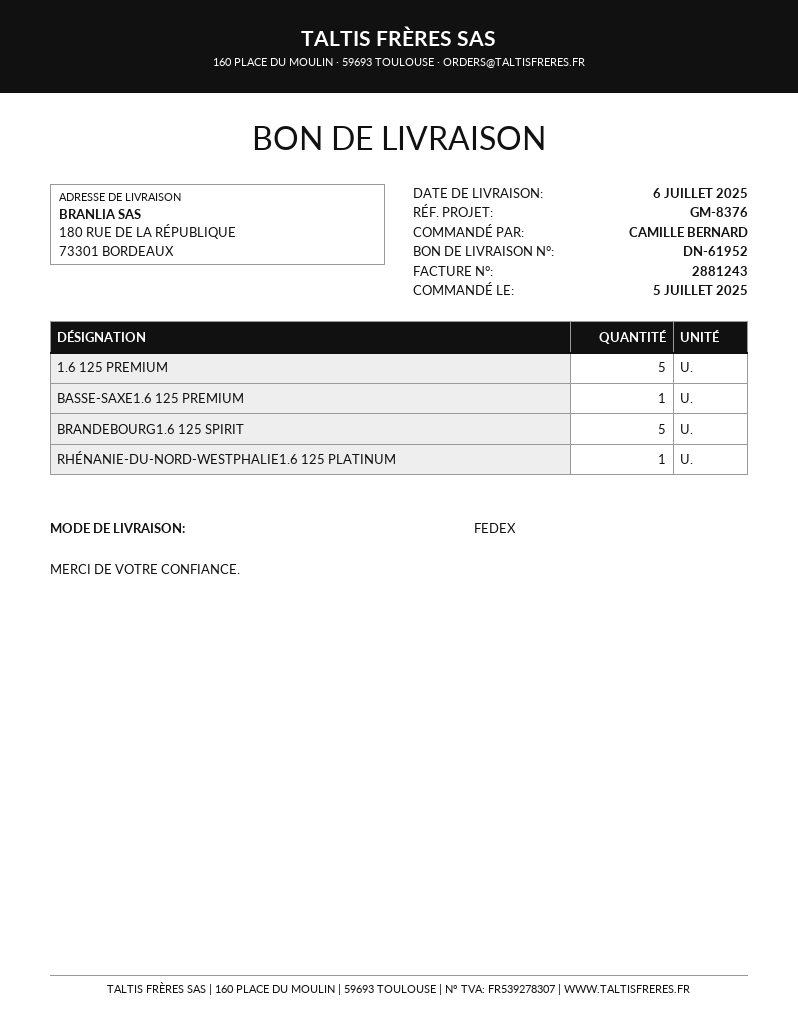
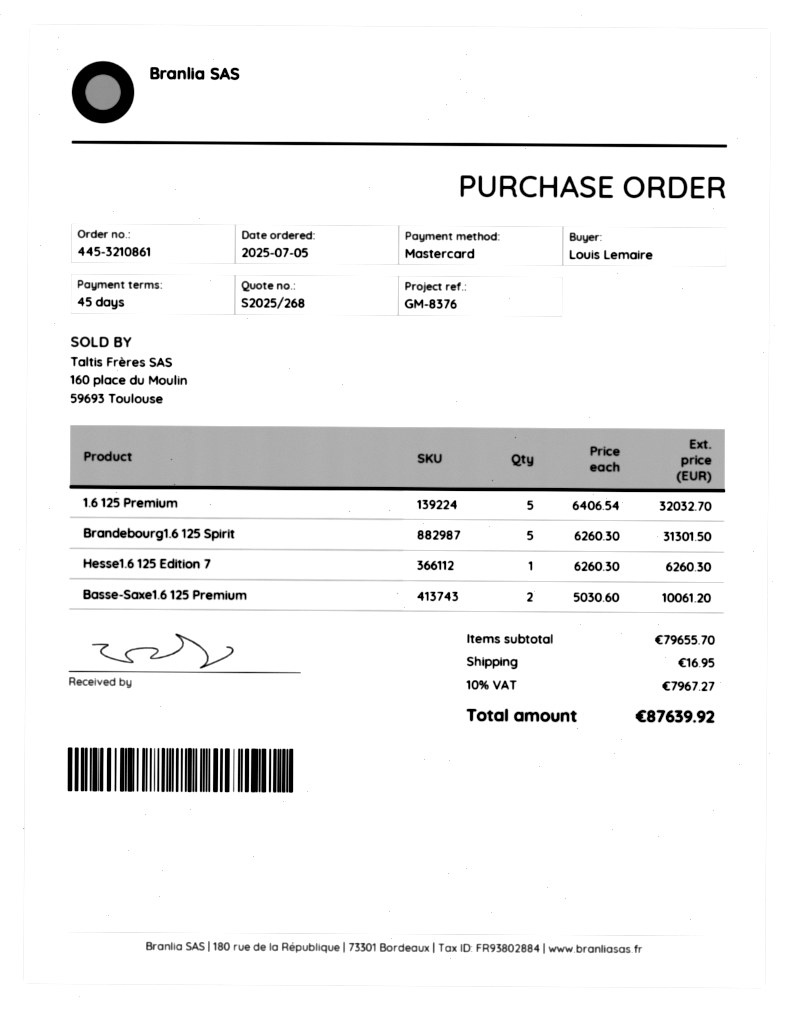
ordered by: CAMILLE BERNARD -> Louis Lemaire
BASSE-SAXE1.6 125 PREMIUM: 1 -> 2
RHÉNANIE-DU-NORD-WESTPHALIE1.6 125 PLATINUM: 1 -> none
Hesse1.6 125 Edition 7: none -> 1

